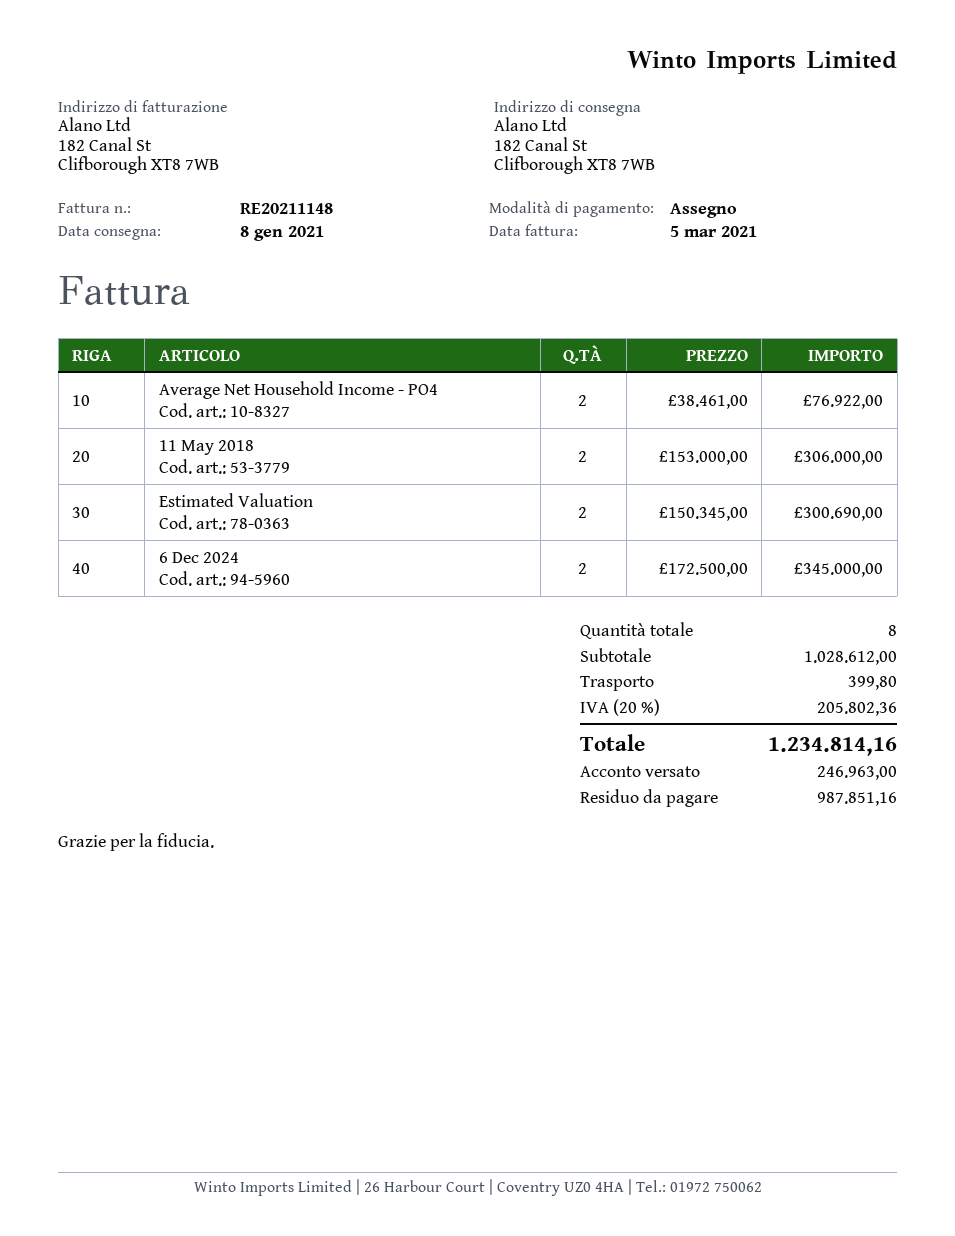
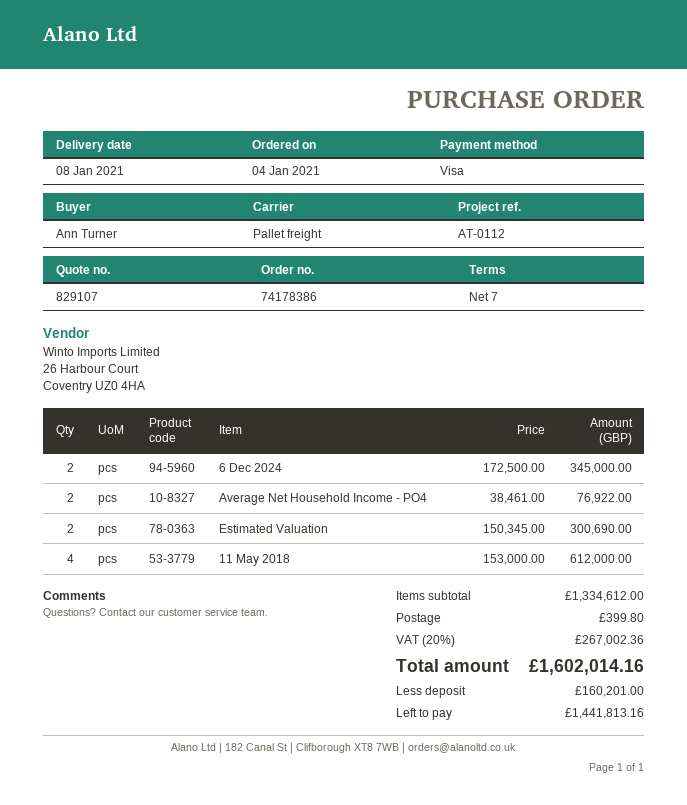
payment method: cheque -> Visa
11 May 2018: 2 x 153000.00 = 306000.00 -> 4 x 153000.00 = 612000.00
subtotal: 1028612.00 -> 1334612.00
tax: 20% = 205802.36 -> 20% = 267002.36
total: 1234814.16 -> 1602014.16
deposit: 246963.00 -> 160201.00
balance: 987851.16 -> 1441813.16

